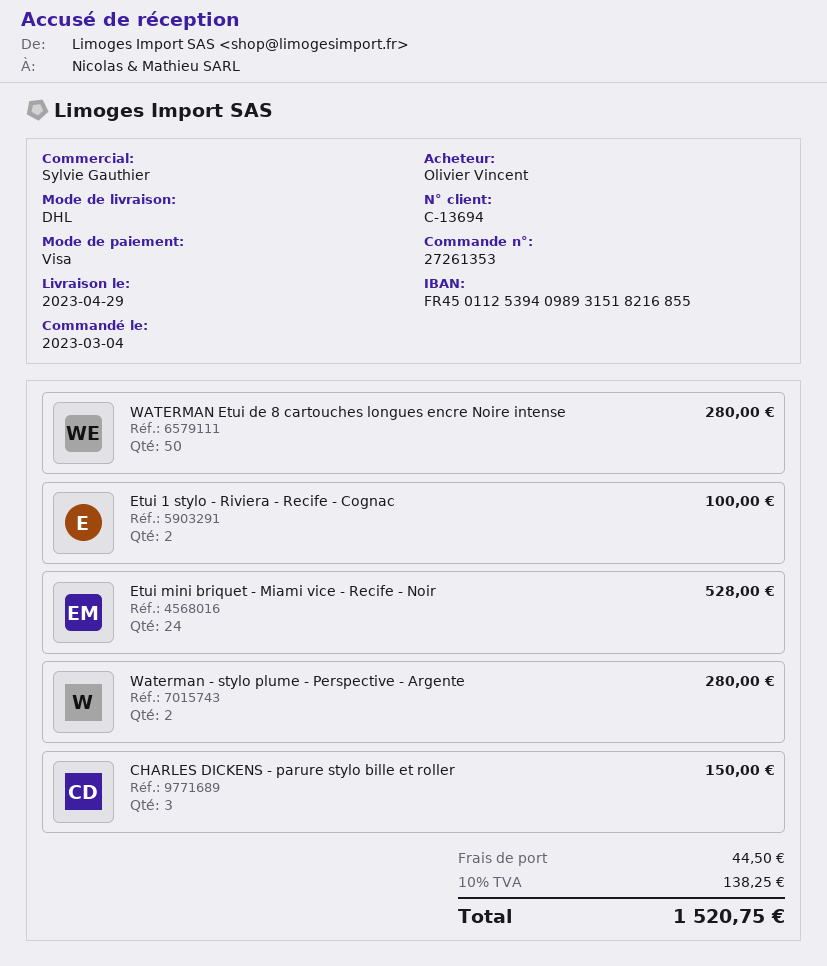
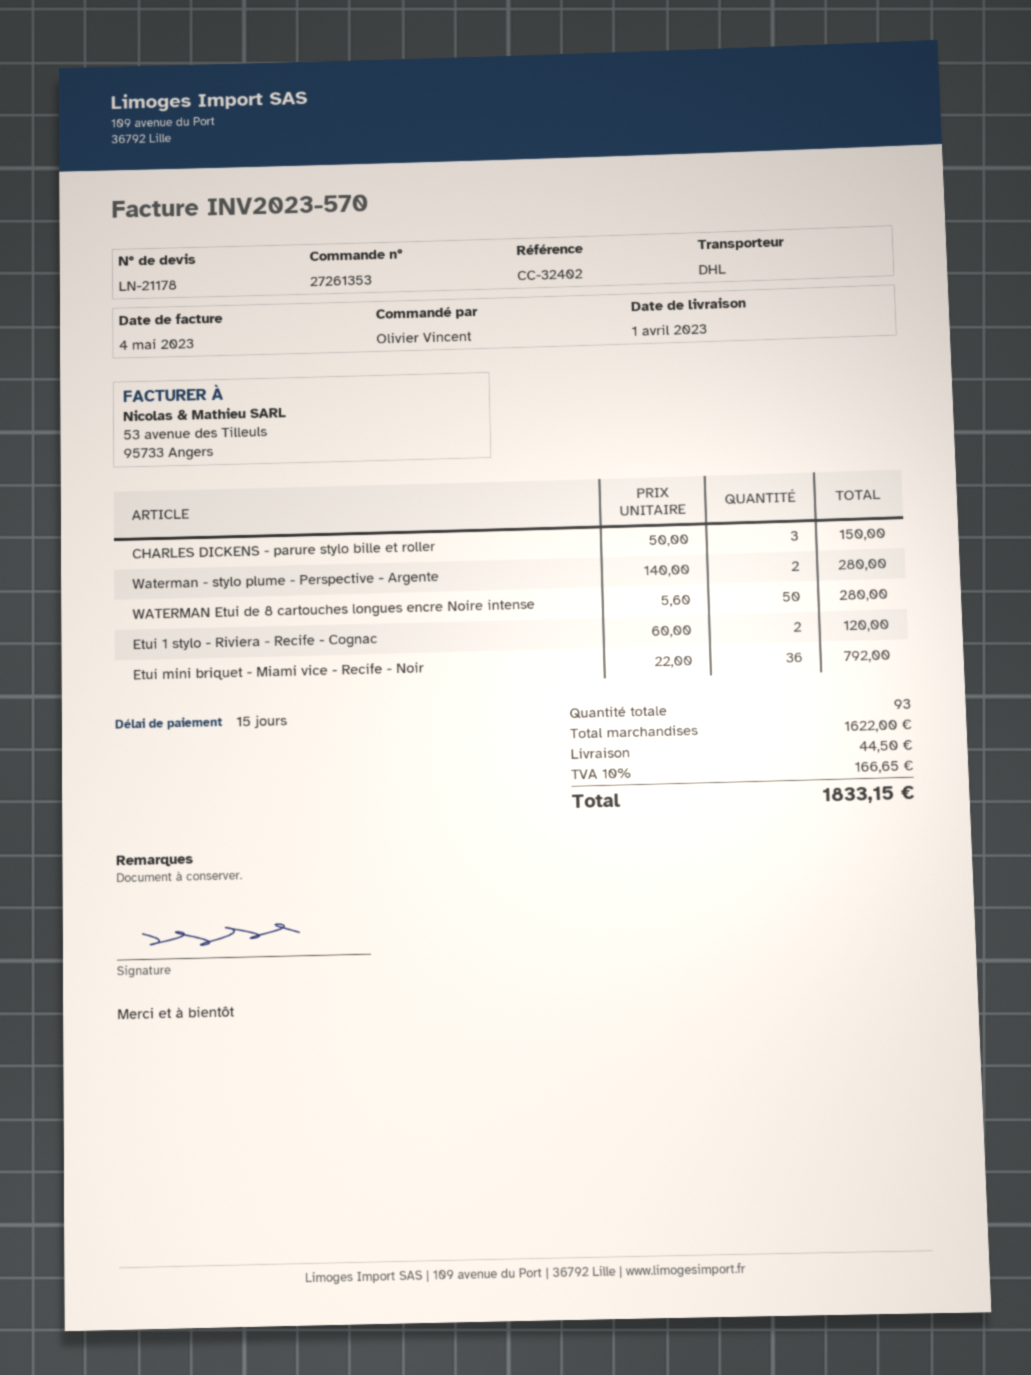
delivery date: 2023-04-29 -> 2023-04-01
Etui 1 stylo - Riviera - Recife - Cognac: 2 for 100.00 -> 2 for 120.00
Etui mini briquet - Miami vice - Recife - Noir: 24 for 528.00 -> 36 for 792.00
tax: 10% = 138.25 -> 10% = 166.65
total: 1520.75 -> 1833.15

